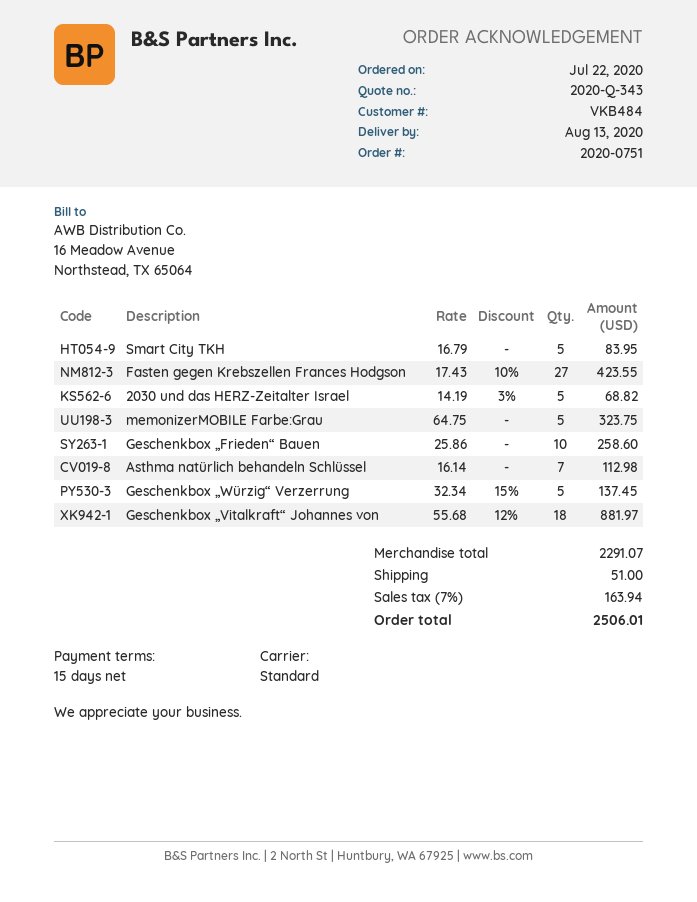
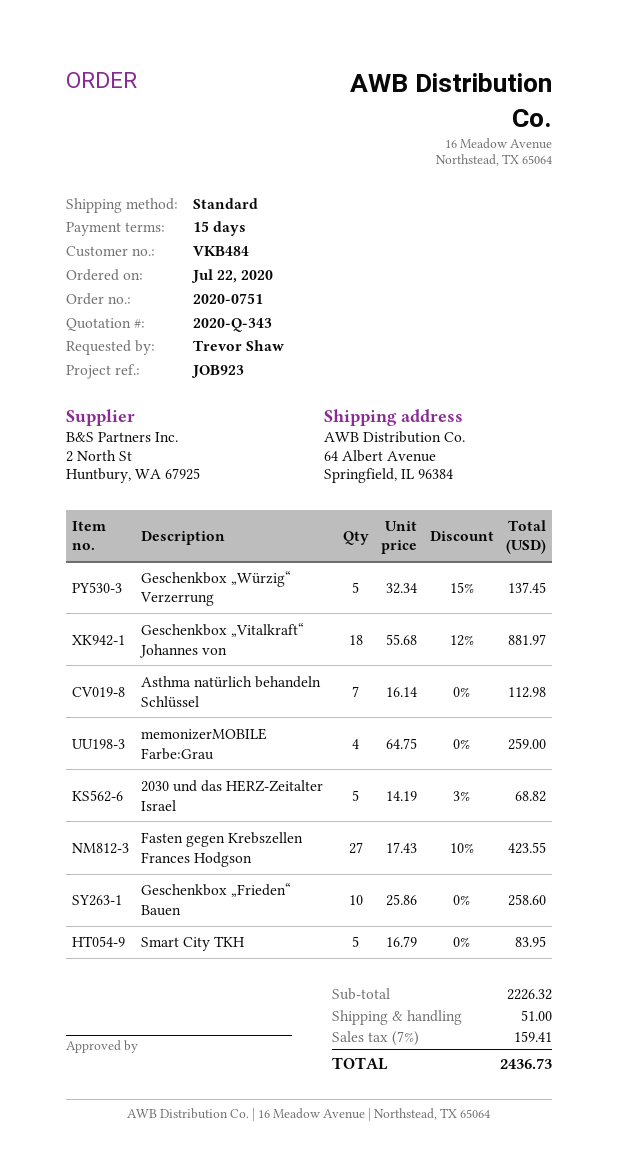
memonizerMOBILE Farbe:Grau: 5 x 64.75 = 323.75 -> 4 x 64.75 = 259.00
subtotal: 2291.07 -> 2226.32
tax: 7% = 163.94 -> 7% = 159.41
total: 2506.01 -> 2436.73

